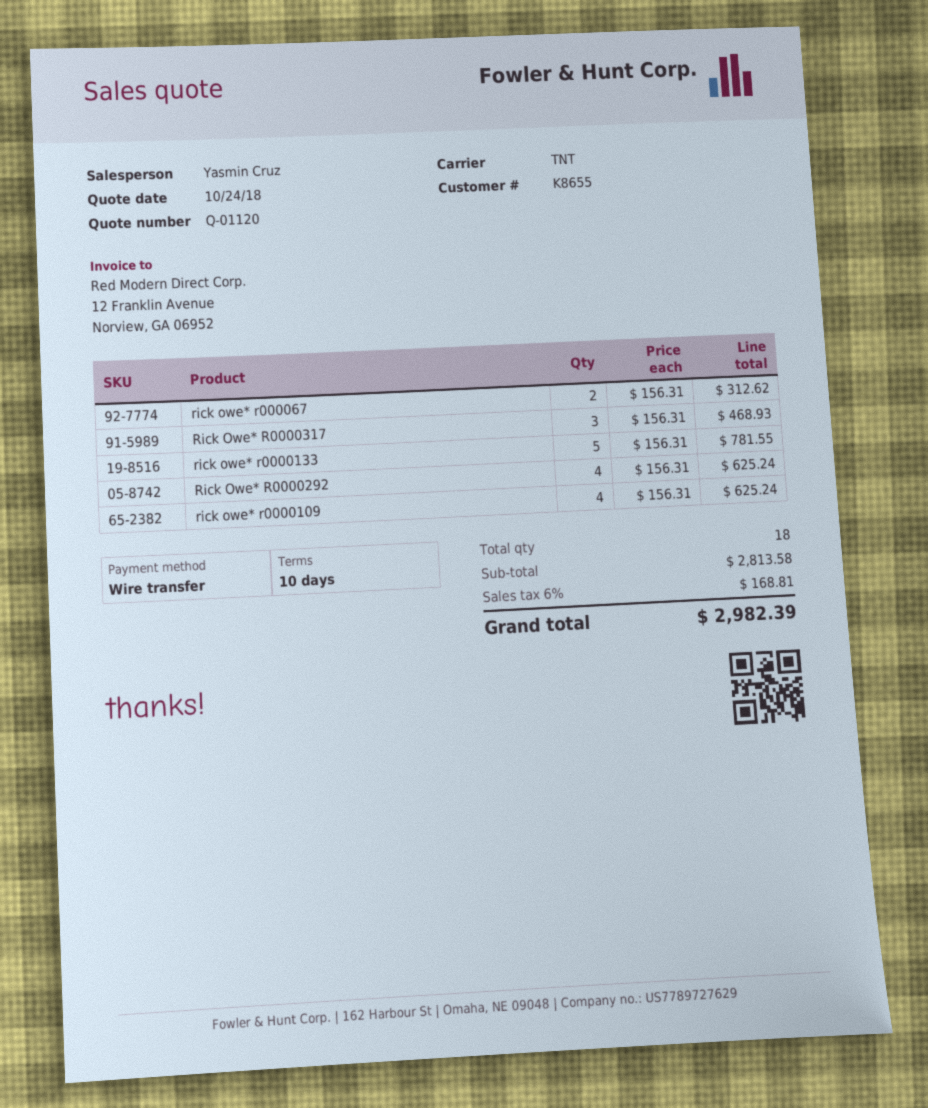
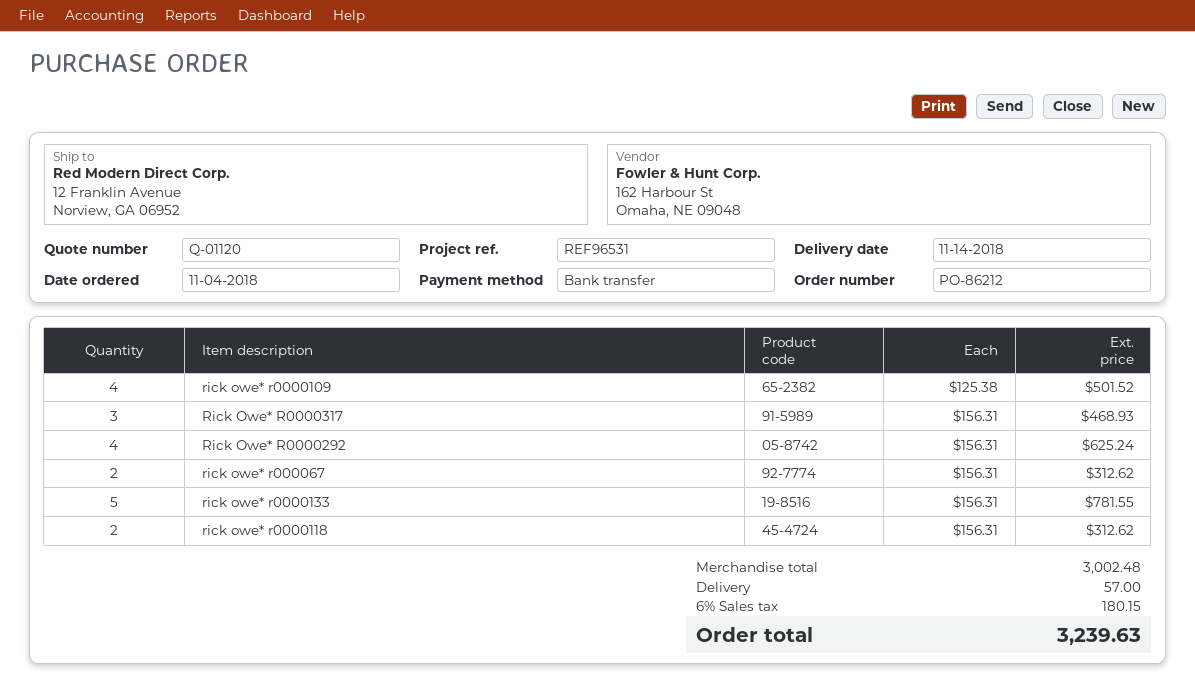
rick owe* r0000109: 4 x 156.31 = 625.24 -> 4 x 125.38 = 501.52
rick owe* r0000118: none -> 2 x 156.31 = 312.62
subtotal: 2813.58 -> 3002.48
shipping: none -> 57.00
tax: 6% = 168.81 -> 6% = 180.15
total: 2982.39 -> 3239.63

